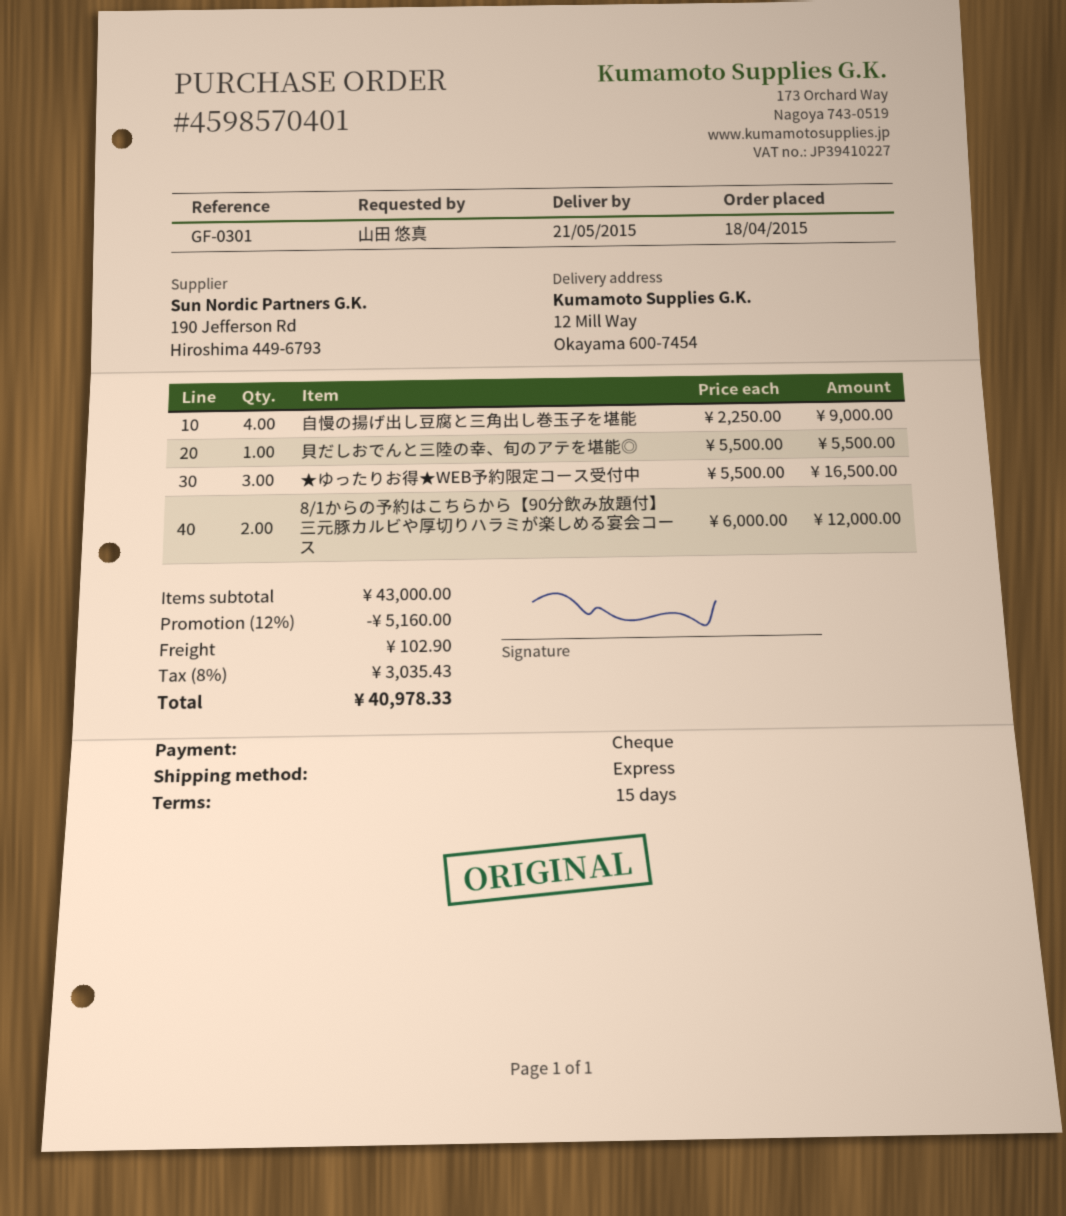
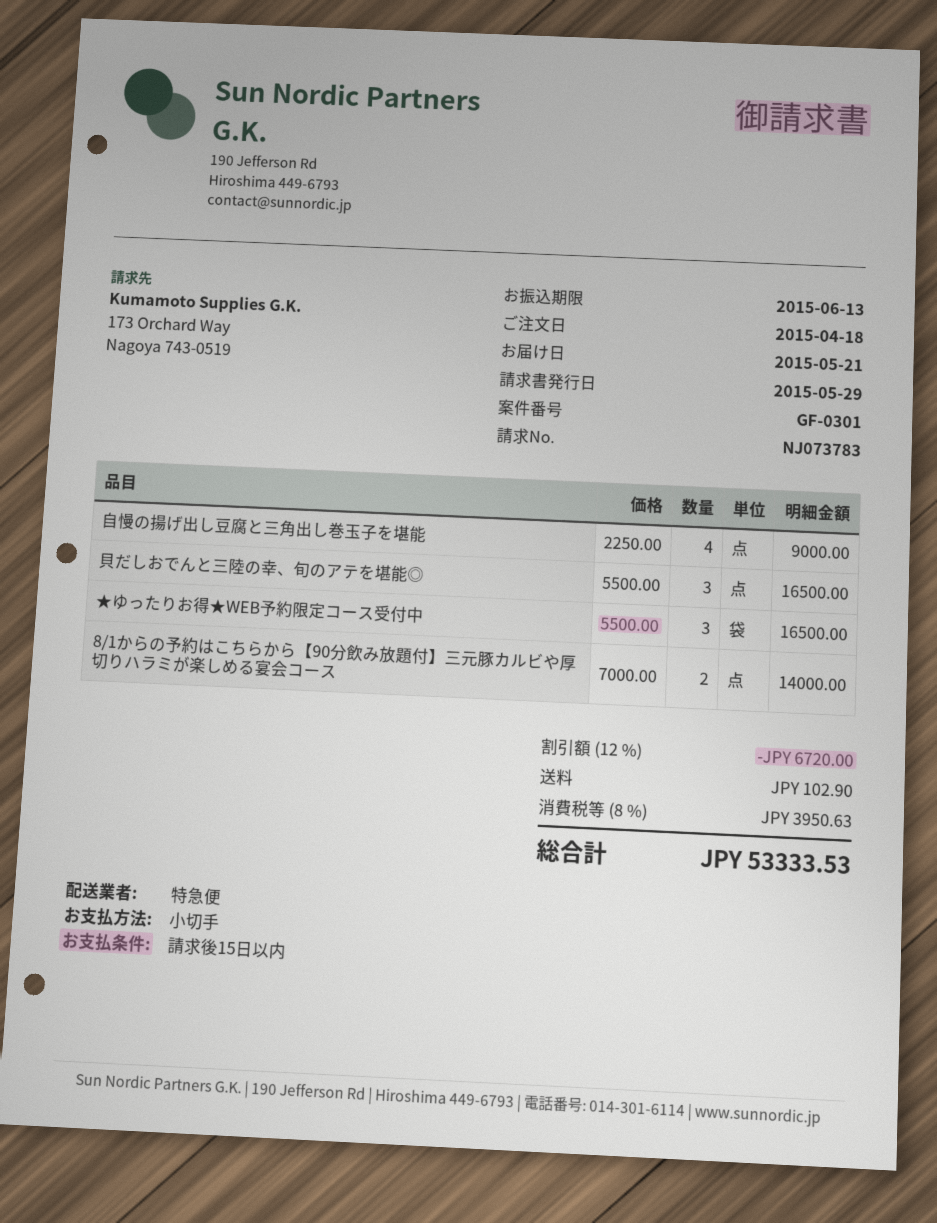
貝だしおでんと三陸の幸、旬のアテを堪能◎: 1 x 5500.00 = 5500.00 -> 3 x 5500.00 = 16500.00
8/1からの予約はこちらから【90分飲み放題付】三元豚カルビや厚切りハラミが楽しめる宴会コース: 2 x 6000.00 = 12000.00 -> 2 x 7000.00 = 14000.00
discount: 12% = 5160.00 -> 12% = 6720.00
tax: 8% = 3035.43 -> 8% = 3950.63
total: 40978.33 -> 53333.53

